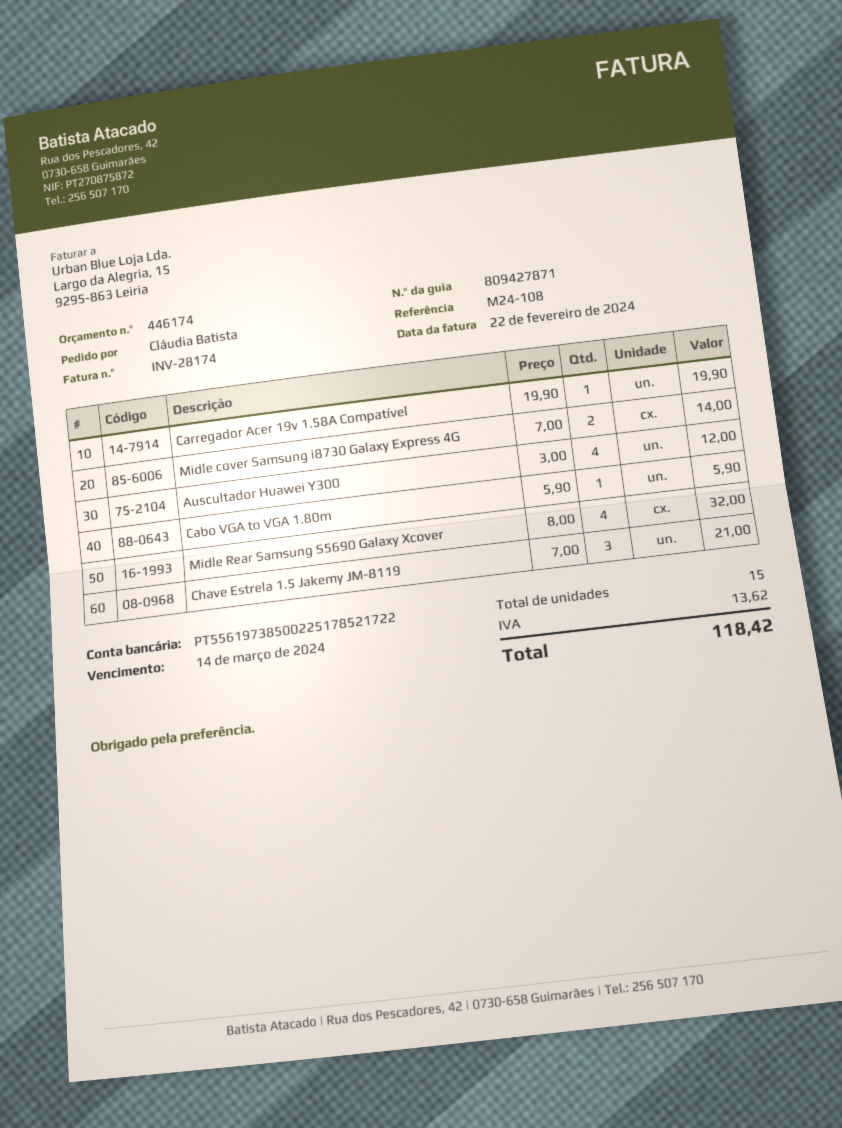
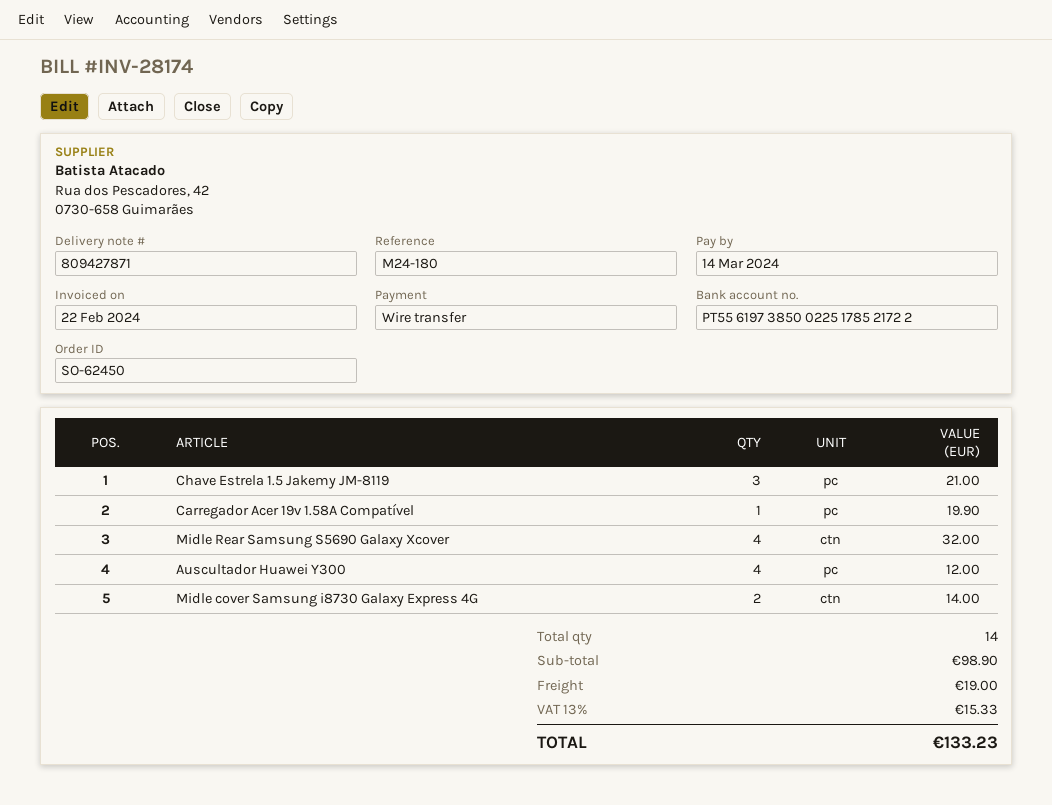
reference: M24-108 -> M24-180
Cabo VGA to VGA 1.80m: 1 for 5.90 -> none
total quantity: 15 -> 14
shipping: none -> 19.00
tax: 13.62 -> 15.33
total: 118.42 -> 133.23

